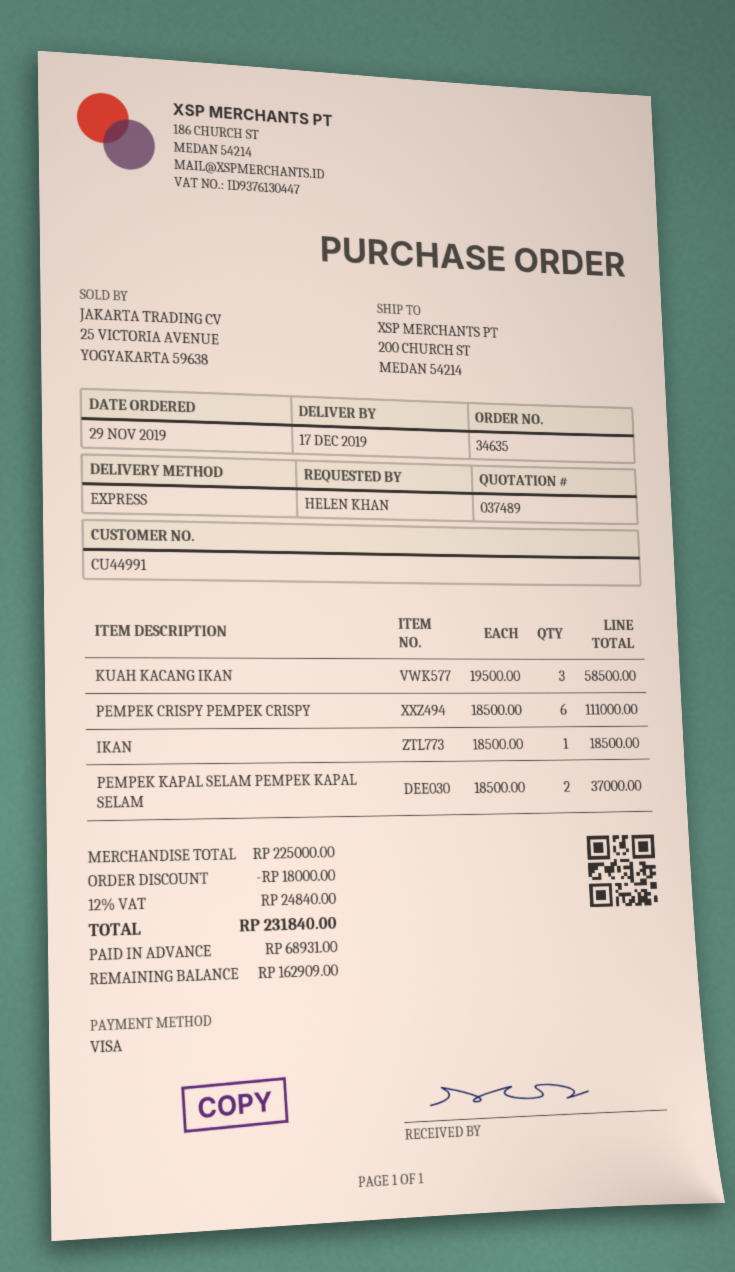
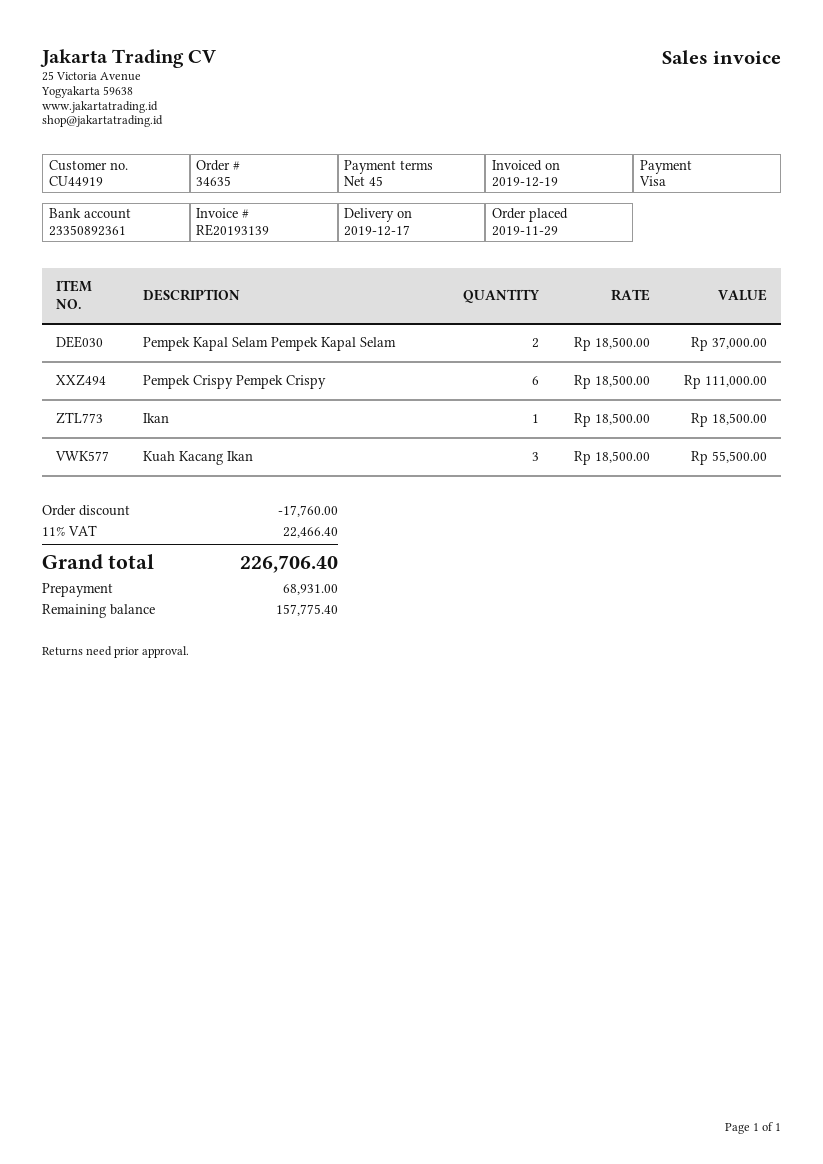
customer number: CU44991 -> CU44919
KUAH KACANG IKAN: 3 x 19500.00 = 58500.00 -> 3 x 18500.00 = 55500.00
discount: 18000.00 -> 17760.00
tax: 12% = 24840.00 -> 11% = 22466.40
total: 231840.00 -> 226706.40
balance: 162909.00 -> 157775.40

